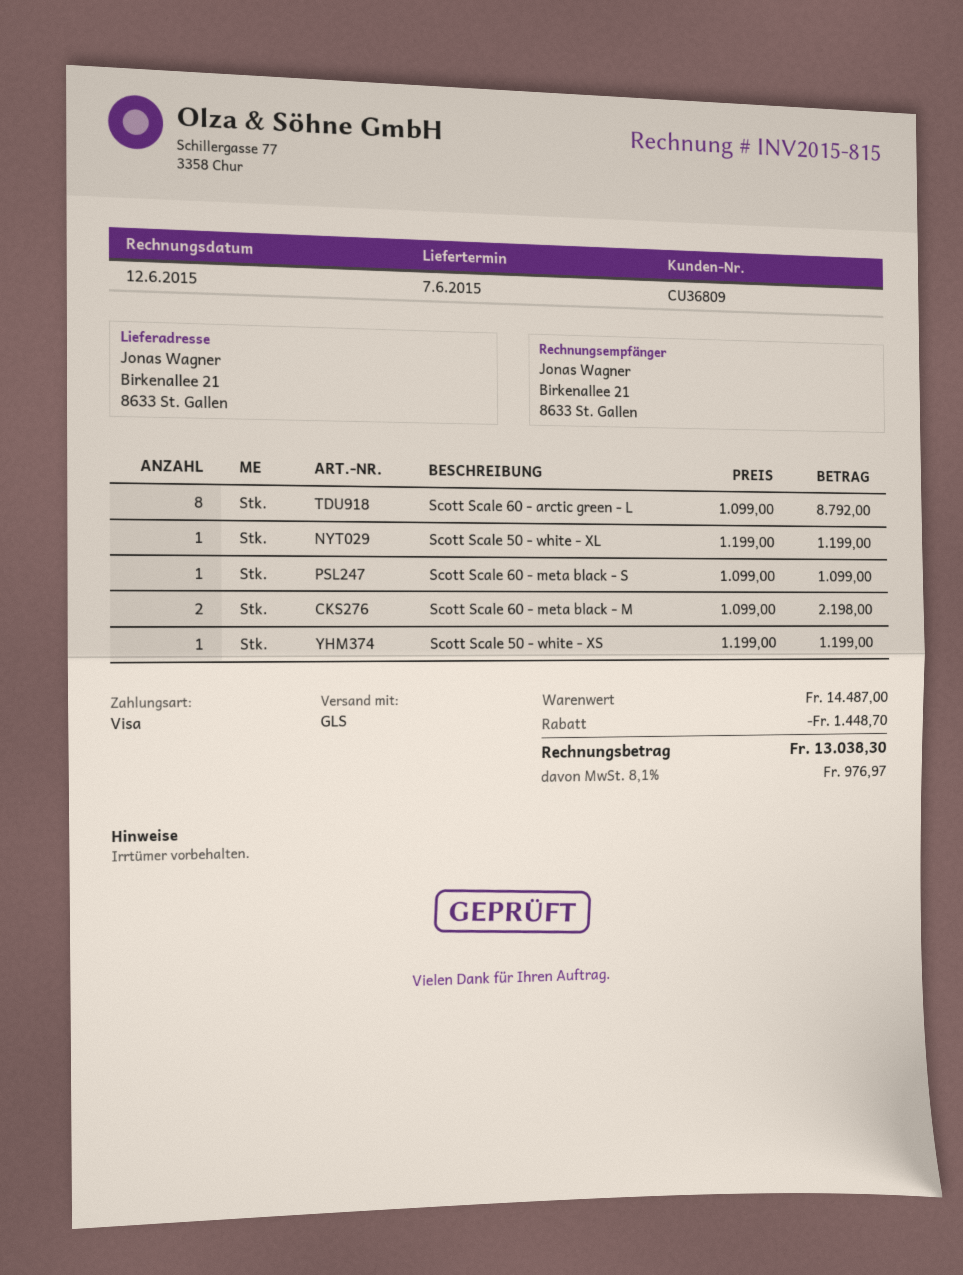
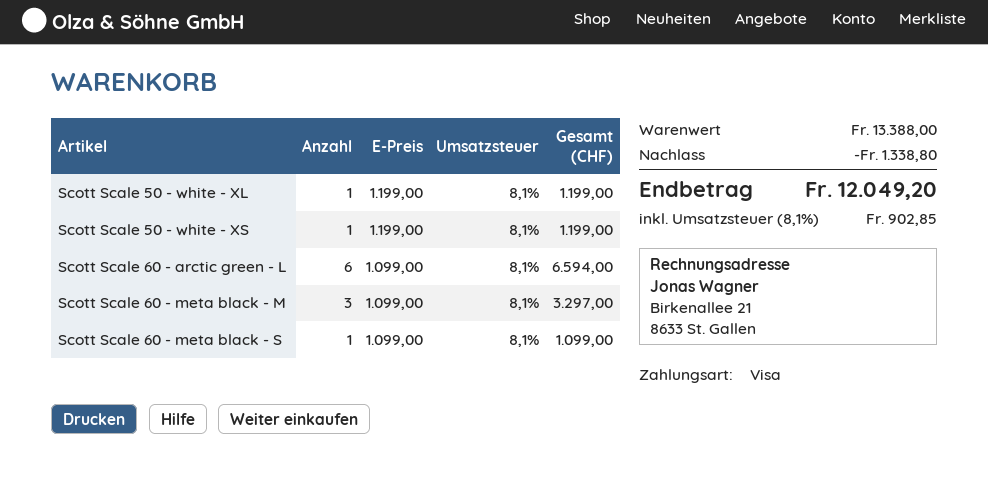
Scott Scale 60 - arctic green - L: 8 x 1099.00 = 8792.00 -> 6 x 1099.00 = 6594.00
Scott Scale 60 - meta black - M: 2 x 1099.00 = 2198.00 -> 3 x 1099.00 = 3297.00
subtotal: 14487.00 -> 13388.00
discount: 1448.70 -> 1338.80
tax: 8.1% = 976.97 -> 8.1% = 902.85
total: 13038.30 -> 12049.20

